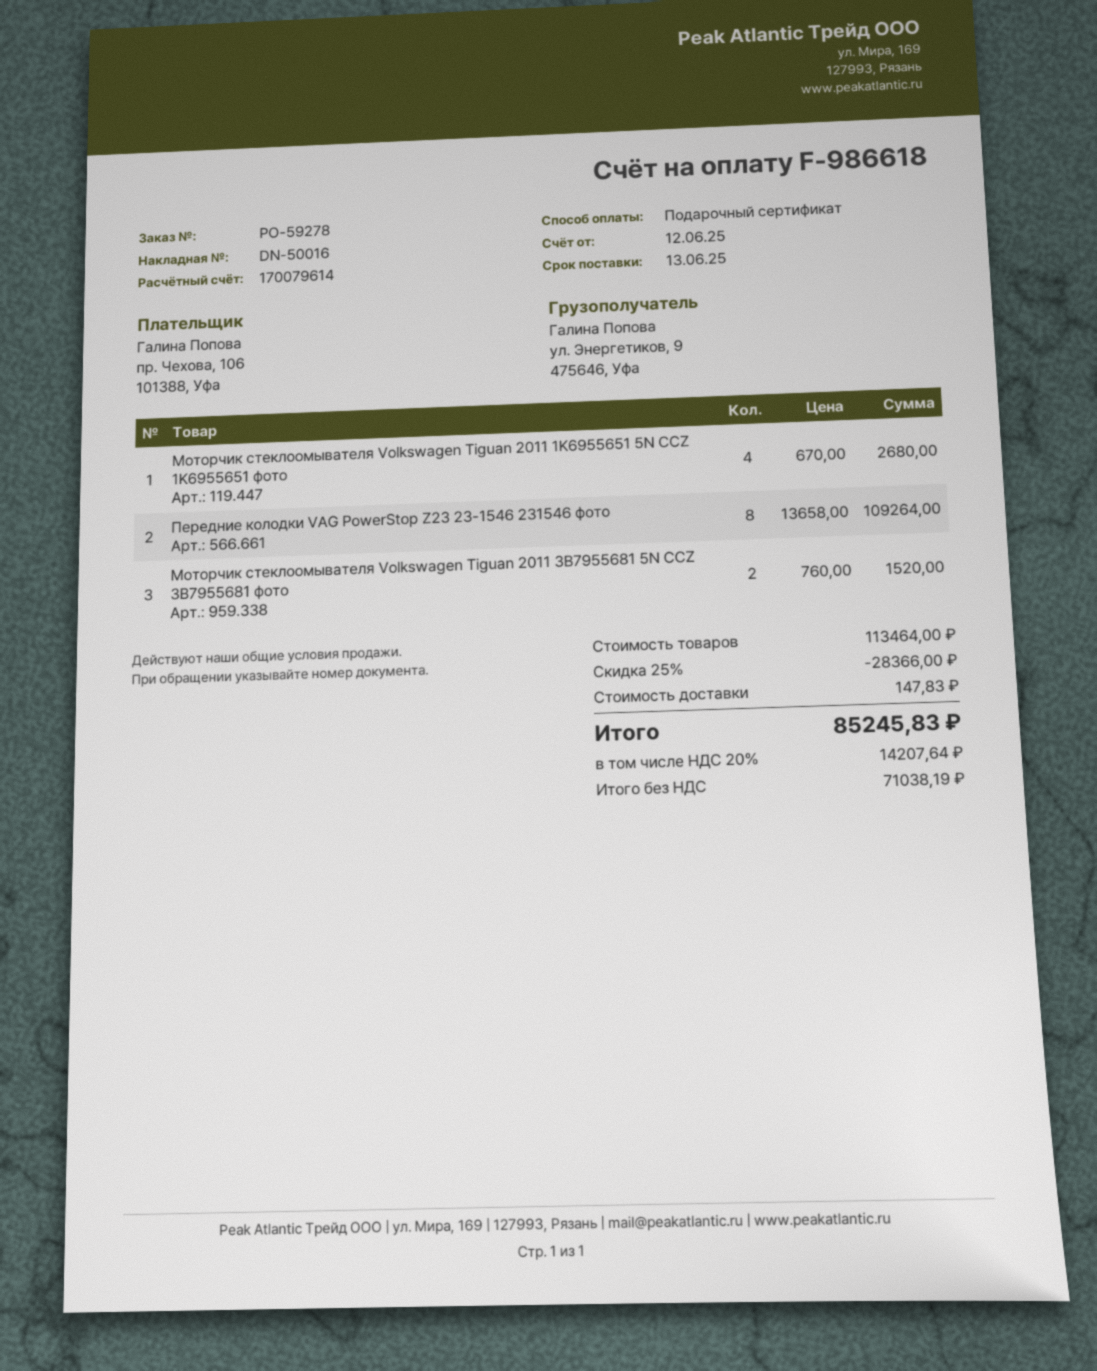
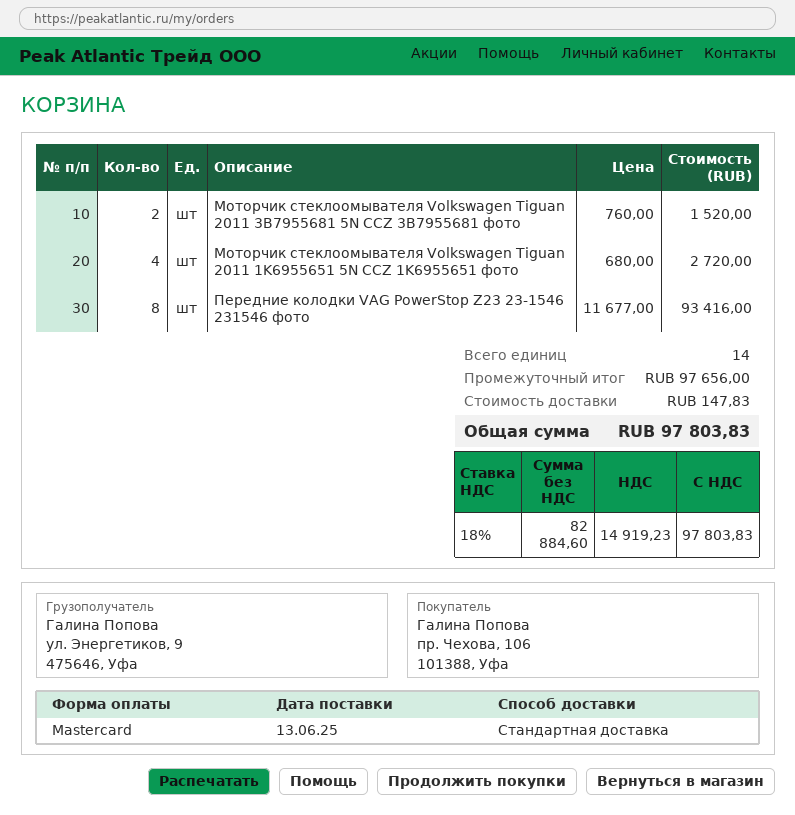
payment method: gift card -> Mastercard
Моторчик стеклоомывателя Volkswagen Tiguan 2011 1K6955651 5N CCZ 1K6955651 фото: 4 x 670.00 = 2680.00 -> 4 x 680.00 = 2720.00
Передние колодки VAG PowerStop Z23 23-1546 231546 фото: 8 x 13658.00 = 109264.00 -> 8 x 11677.00 = 93416.00
subtotal: 113464.00 -> 97656.00
discount: 25% = 28366.00 -> none
net: 71038.19 -> 82884.60
tax: 20% = 14207.64 -> 18% = 14919.23
total: 85245.83 -> 97803.83

